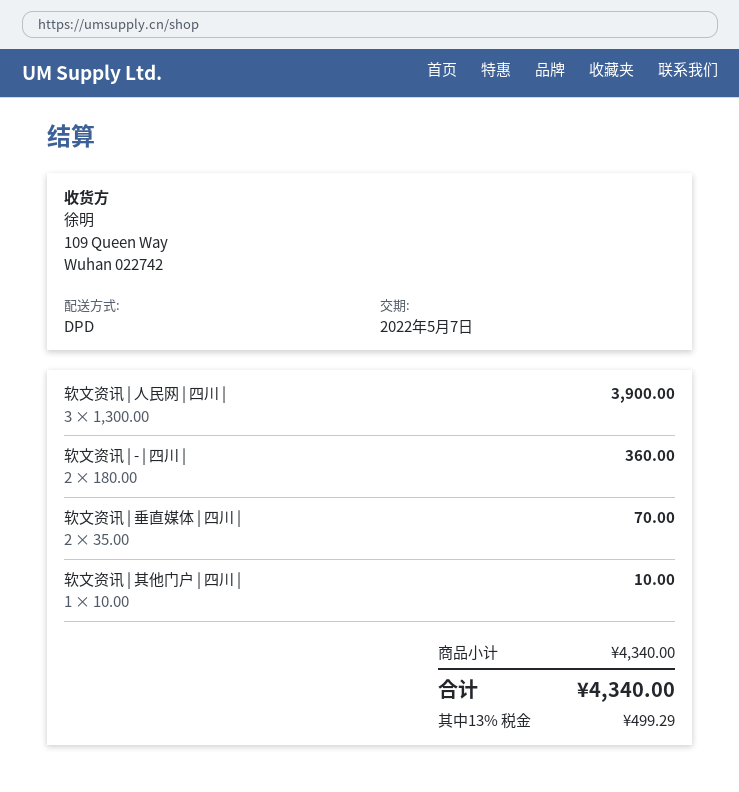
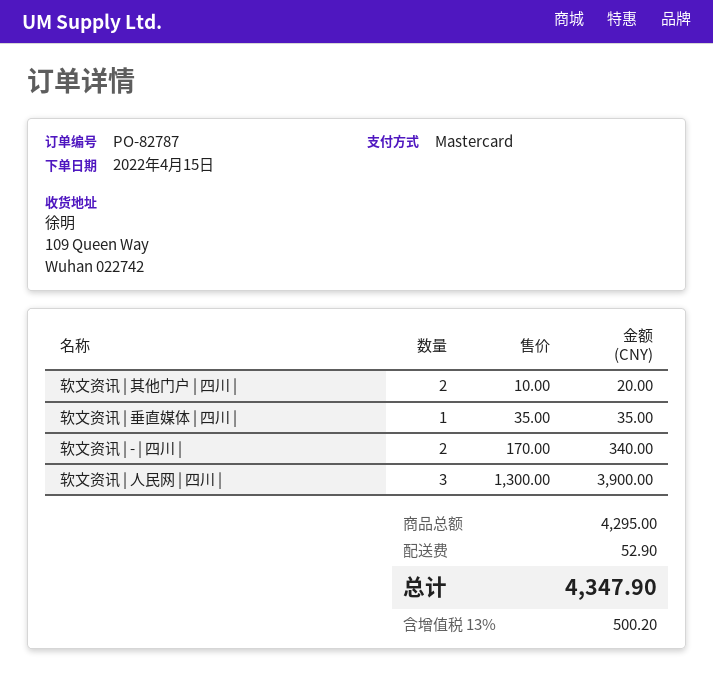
软文资讯 | - | 四川 |: 2 x 180.00 = 360.00 -> 2 x 170.00 = 340.00
软文资讯 | 垂直媒体 | 四川 |: 2 x 35.00 = 70.00 -> 1 x 35.00 = 35.00
软文资讯 | 其他门户 | 四川 |: 1 x 10.00 = 10.00 -> 2 x 10.00 = 20.00
subtotal: 4340.00 -> 4295.00
shipping: none -> 52.90
tax: 13% = 499.29 -> 13% = 500.20
total: 4340.00 -> 4347.90

